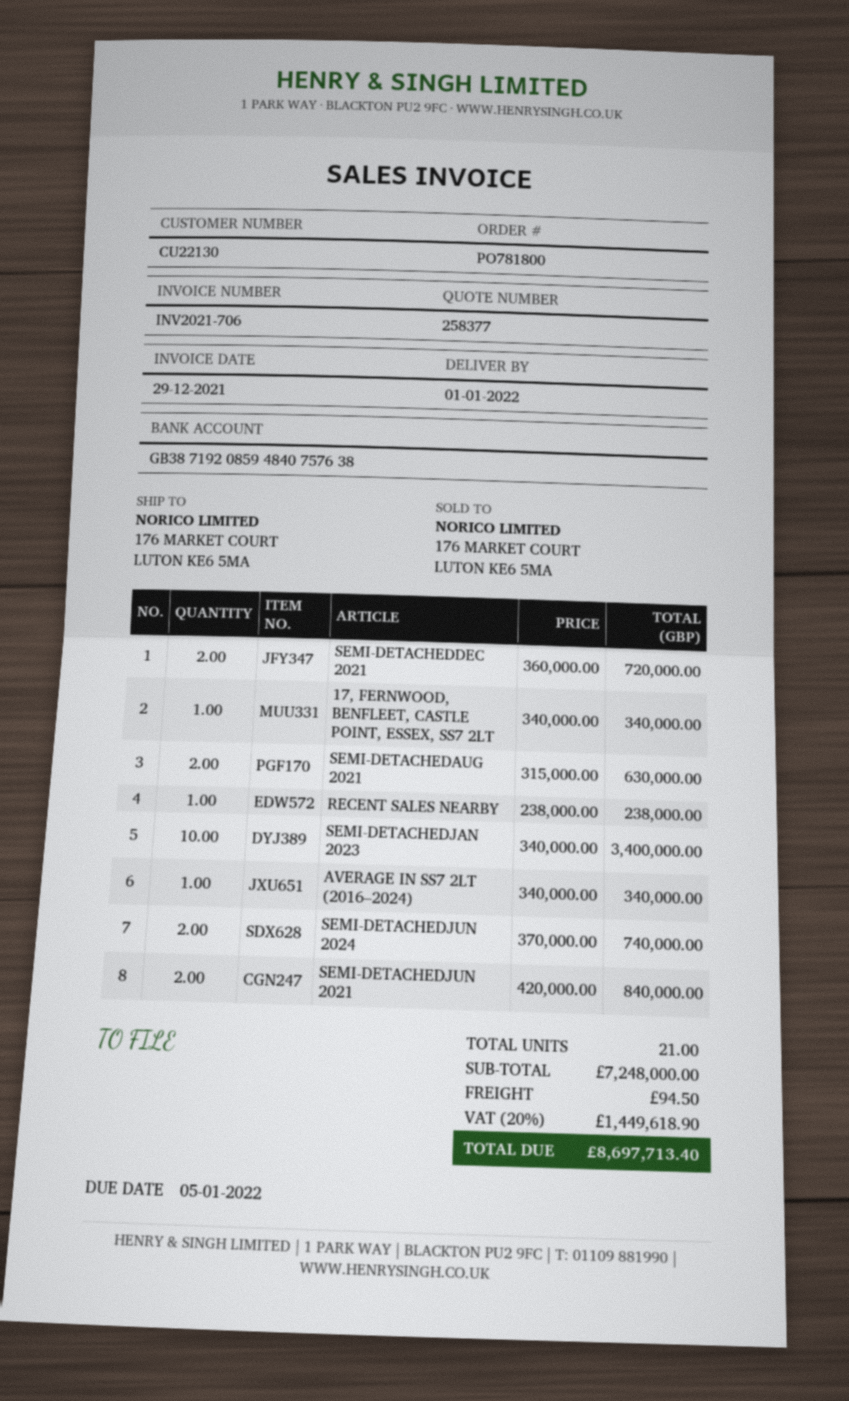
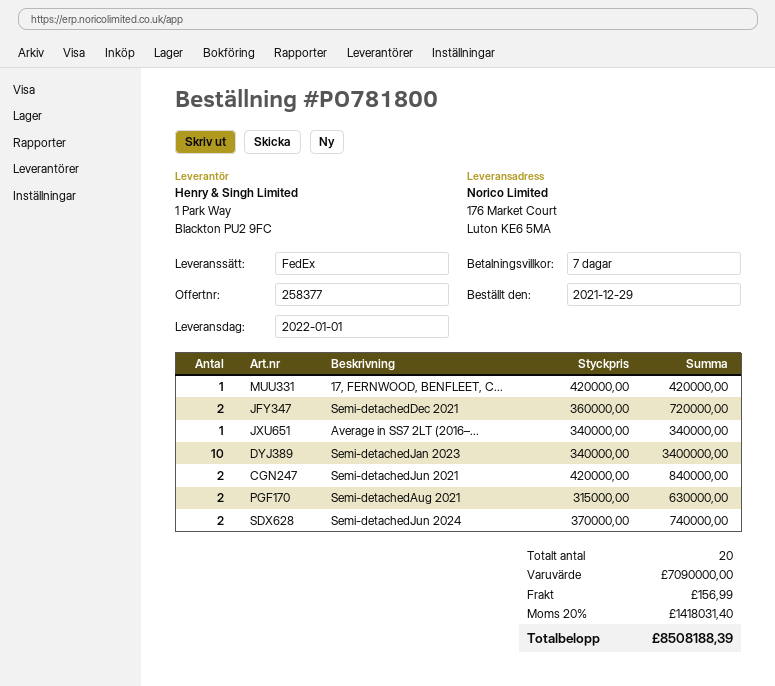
17, FERNWOOD, BENFLEET, CASTLE POINT, ESSEX, SS7 2LT: 1 x 340000.00 = 340000.00 -> 1 x 420000.00 = 420000.00
RECENT SALES NEARBY: 1 x 238000.00 = 238000.00 -> none
total quantity: 21 -> 20
subtotal: 7248000.00 -> 7090000.00
shipping: 94.50 -> 156.99
tax: 20% = 1449618.90 -> 20% = 1418031.40
total: 8697713.40 -> 8508188.39

